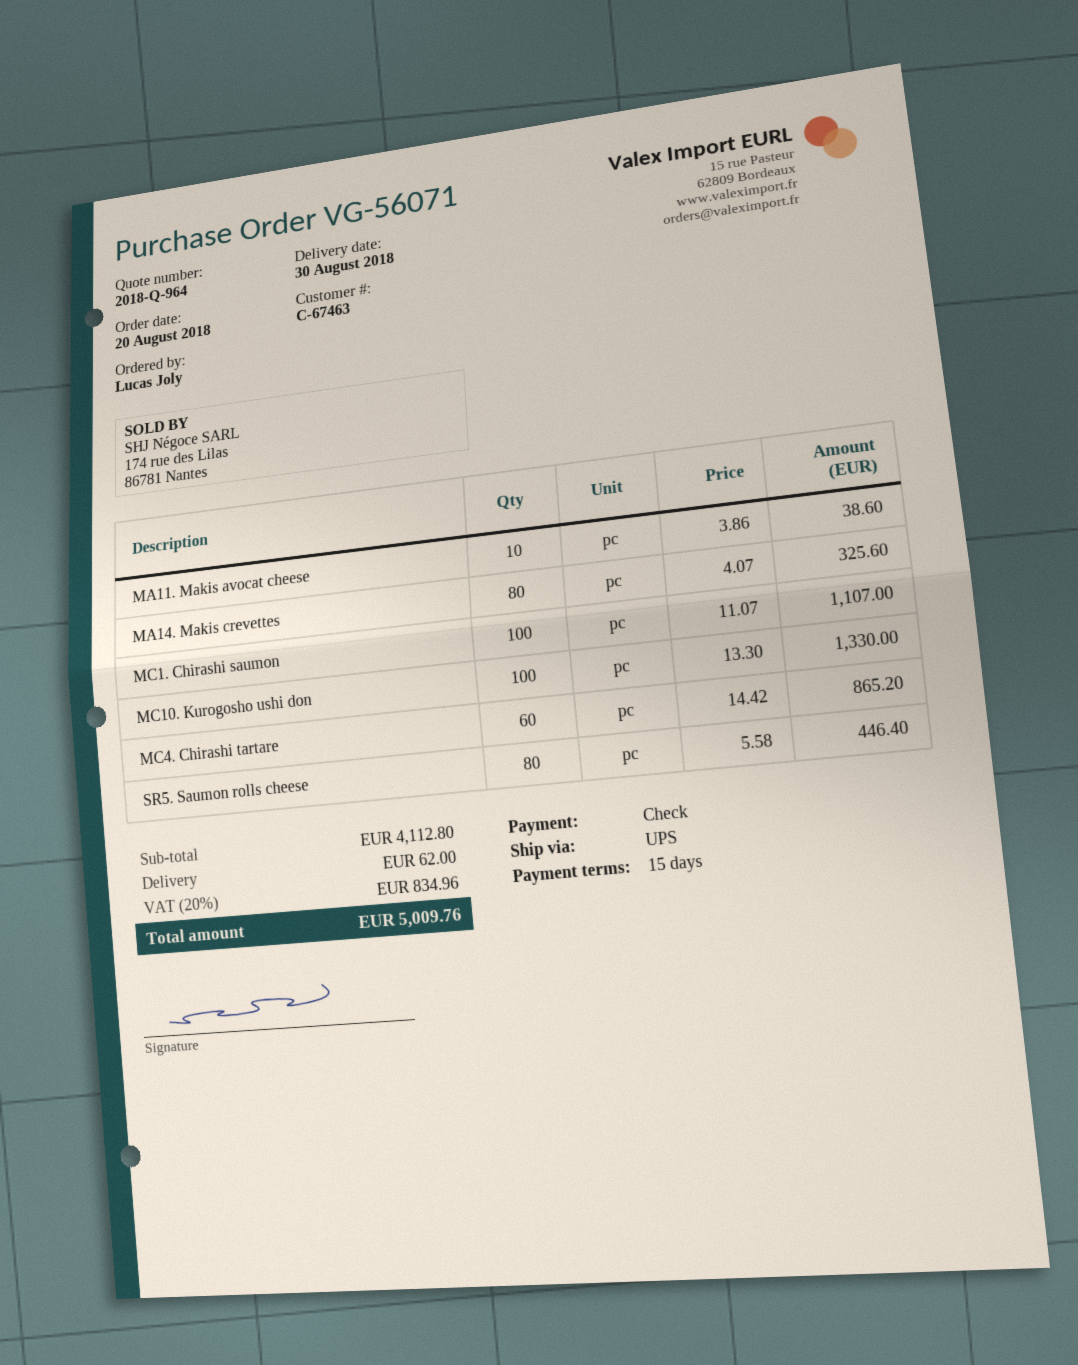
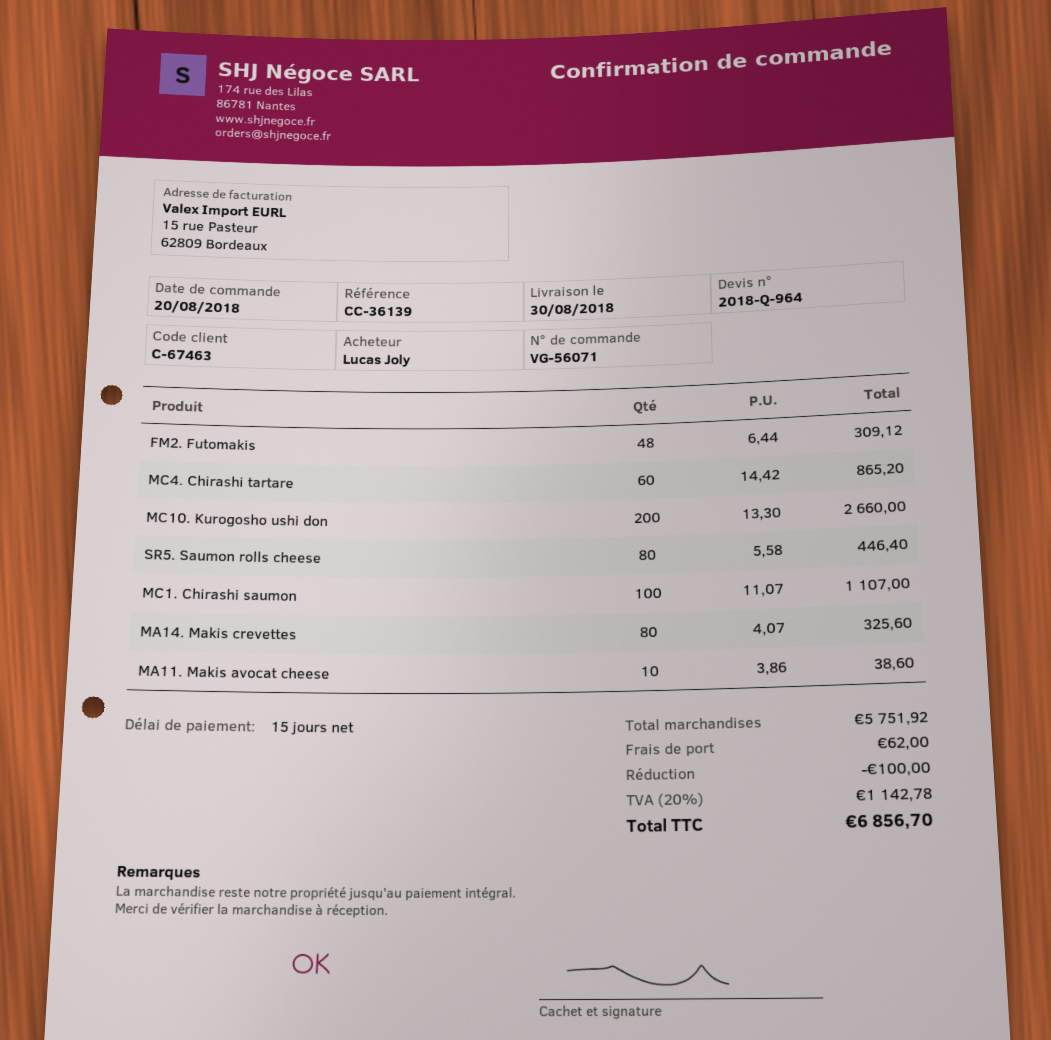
MC10. Kurogosho ushi don: 100 x 13.30 = 1330.00 -> 200 x 13.30 = 2660.00
FM2. Futomakis: none -> 48 x 6.44 = 309.12
subtotal: 4112.80 -> 5751.92
discount: none -> 100.00
tax: 20% = 834.96 -> 20% = 1142.78
total: 5009.76 -> 6856.70

